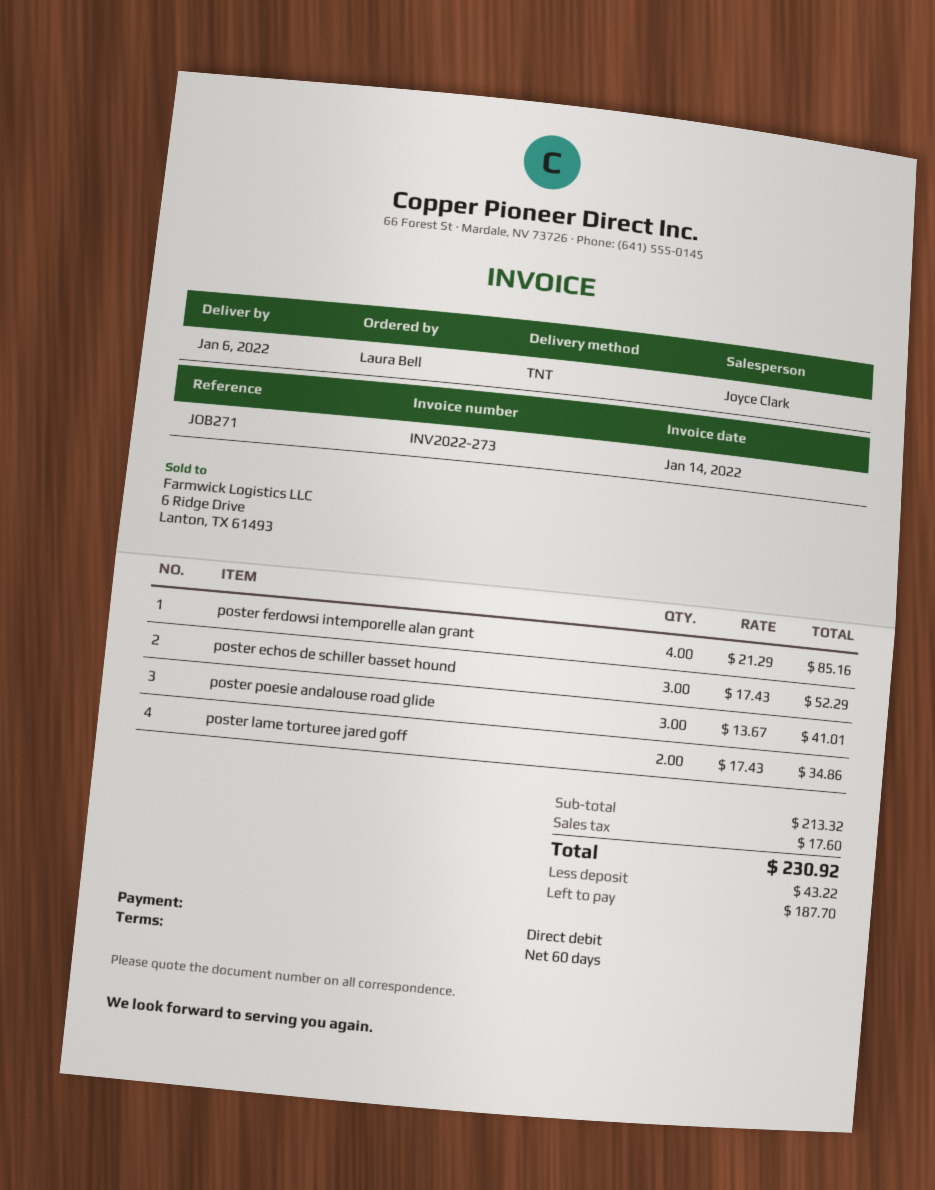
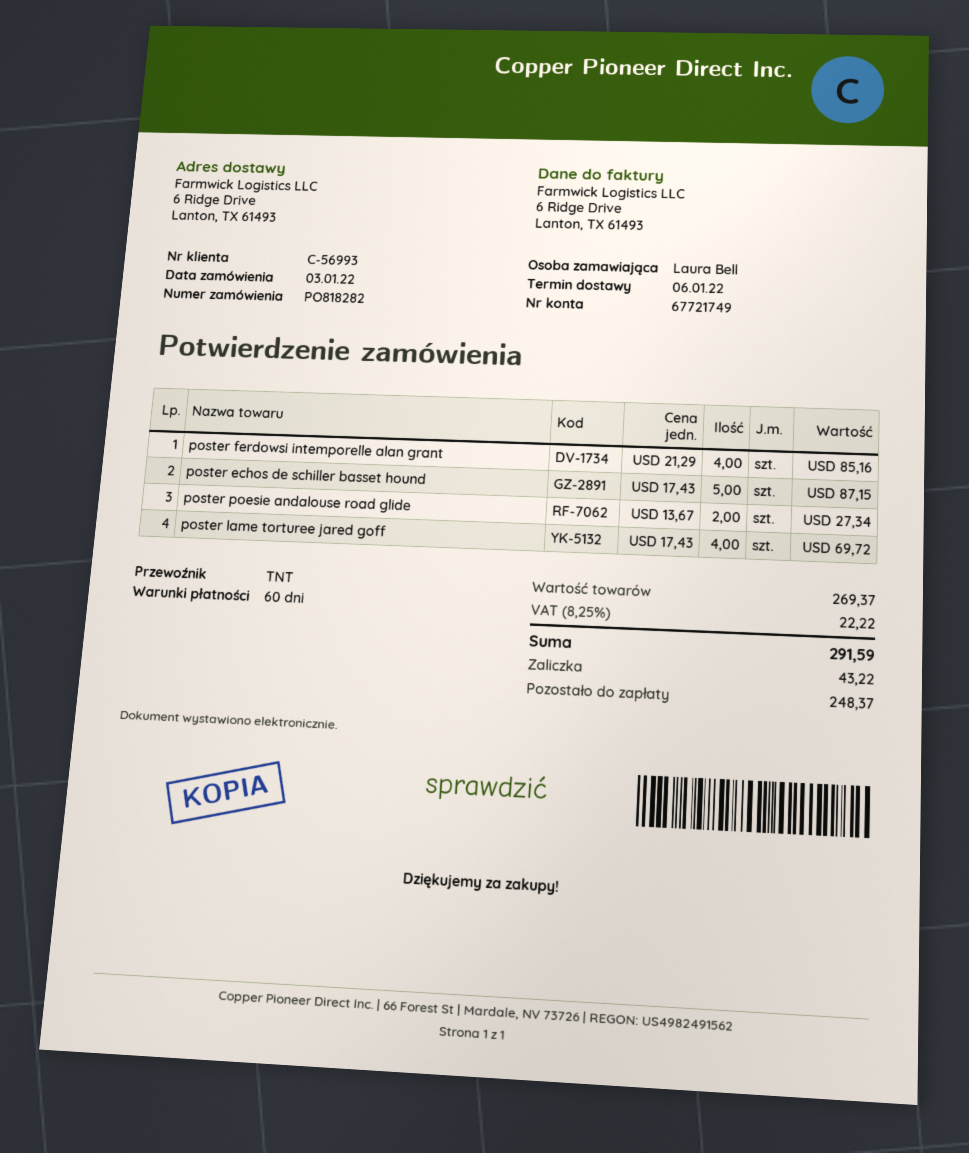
poster echos de schiller basset hound: 3 x 17.43 = 52.29 -> 5 x 17.43 = 87.15
poster poesie andalouse road glide: 3 x 13.67 = 41.01 -> 2 x 13.67 = 27.34
poster lame torturee jared goff: 2 x 17.43 = 34.86 -> 4 x 17.43 = 69.72
subtotal: 213.32 -> 269.37
tax: 17.60 -> 22.22
total: 230.92 -> 291.59
balance: 187.70 -> 248.37

